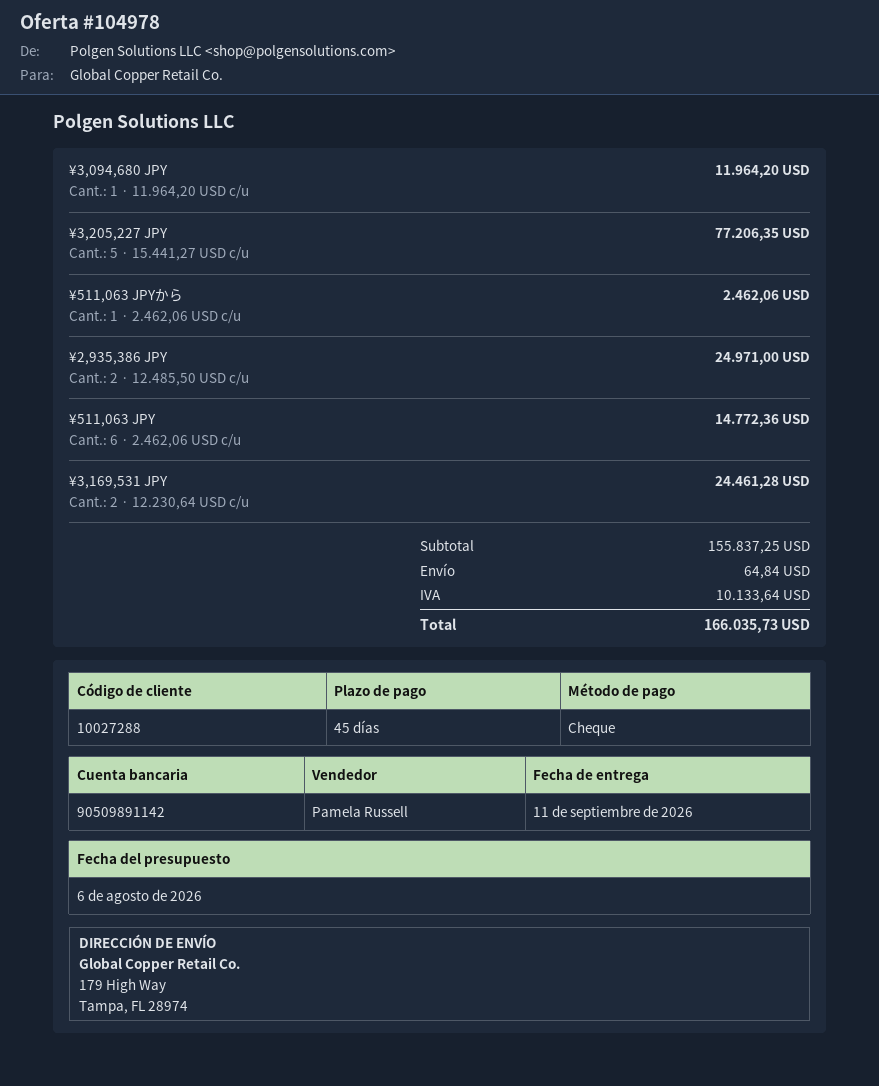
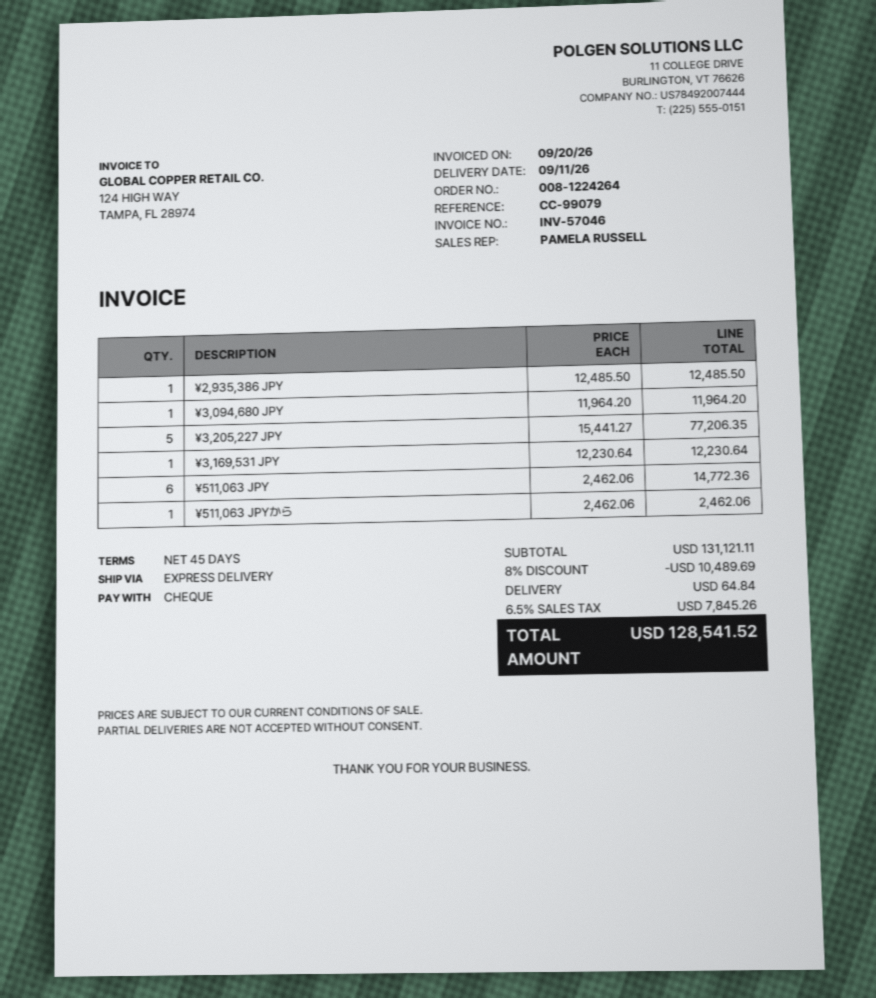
¥2,935,386 JPY: 2 x 12485.50 = 24971.00 -> 1 x 12485.50 = 12485.50
¥3,169,531 JPY: 2 x 12230.64 = 24461.28 -> 1 x 12230.64 = 12230.64
subtotal: 155837.25 -> 131121.11
discount: none -> 8% = 10489.69
tax: 10133.64 -> 7845.26
total: 166035.73 -> 128541.52

